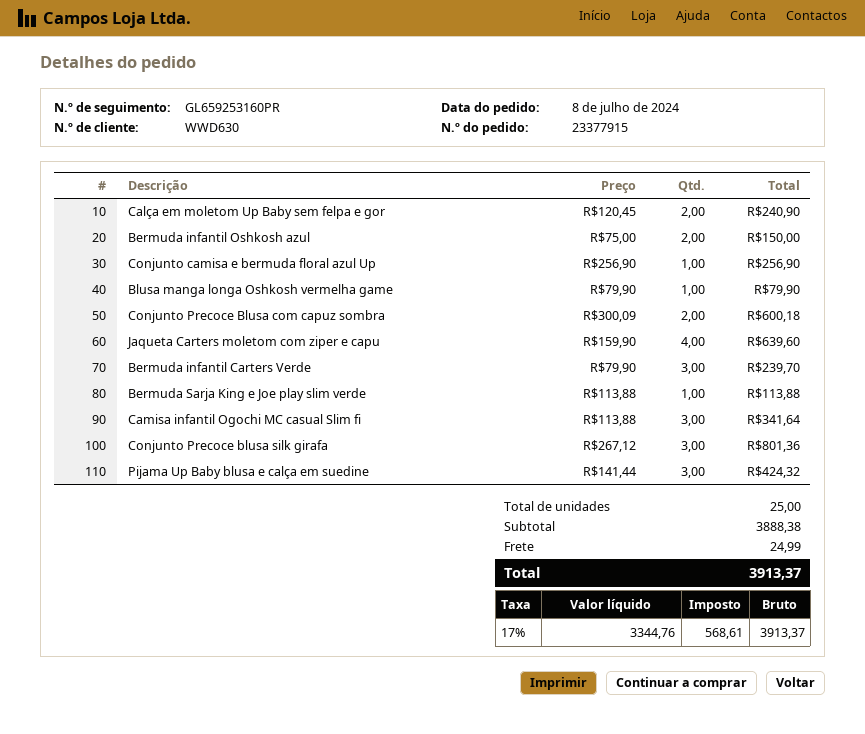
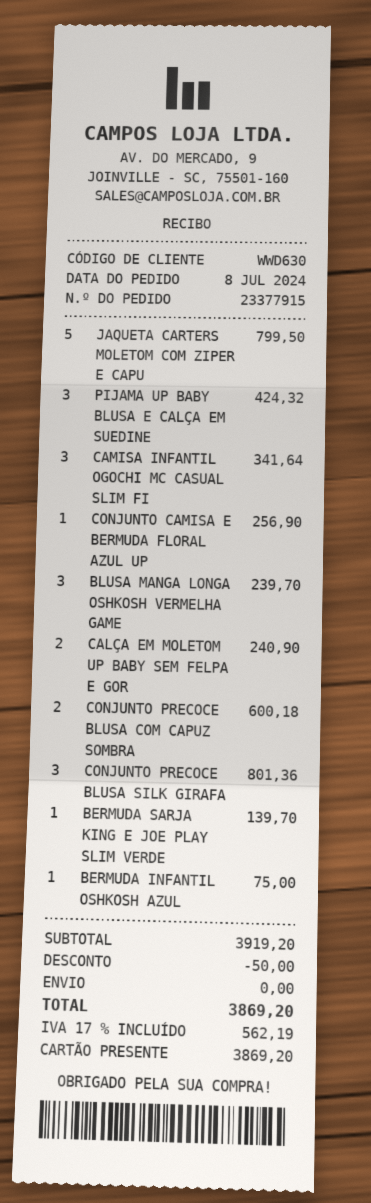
Bermuda infantil Oshkosh azul: 2 for 150.00 -> 1 for 75.00
Blusa manga longa Oshkosh vermelha game: 1 for 79.90 -> 3 for 239.70
Jaqueta Carters moletom com ziper e capu: 4 for 639.60 -> 5 for 799.50
Bermuda infantil Carters Verde: 3 for 239.70 -> none
Bermuda Sarja King e Joe play slim verde: 1 for 113.88 -> 1 for 139.70
subtotal: 3888.38 -> 3919.20
discount: none -> 50.00
shipping: 24.99 -> 0.00
tax: 17% = 568.61 -> 17% = 562.19
total: 3913.37 -> 3869.20

